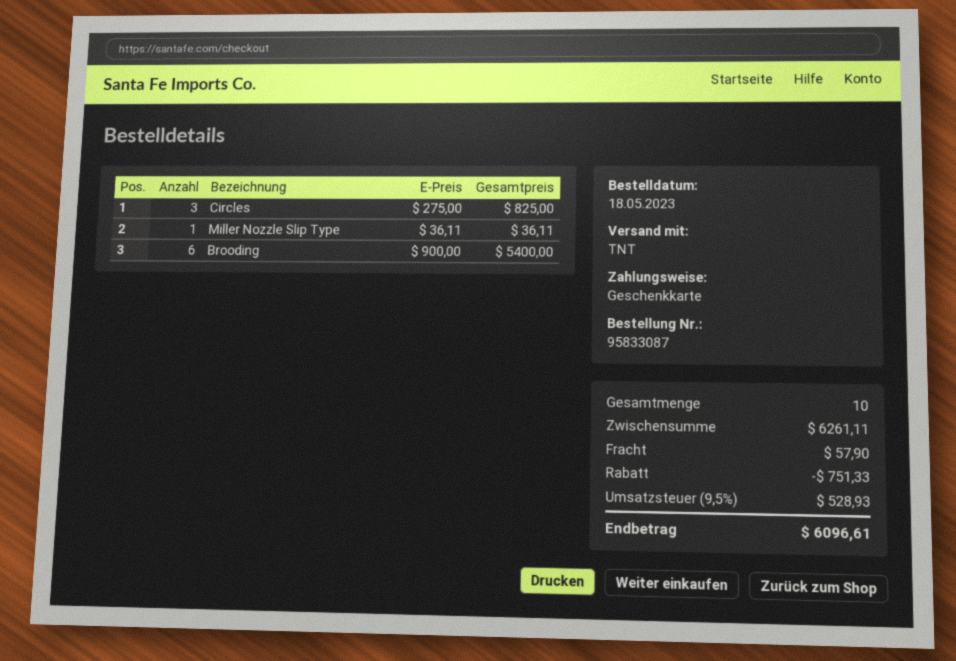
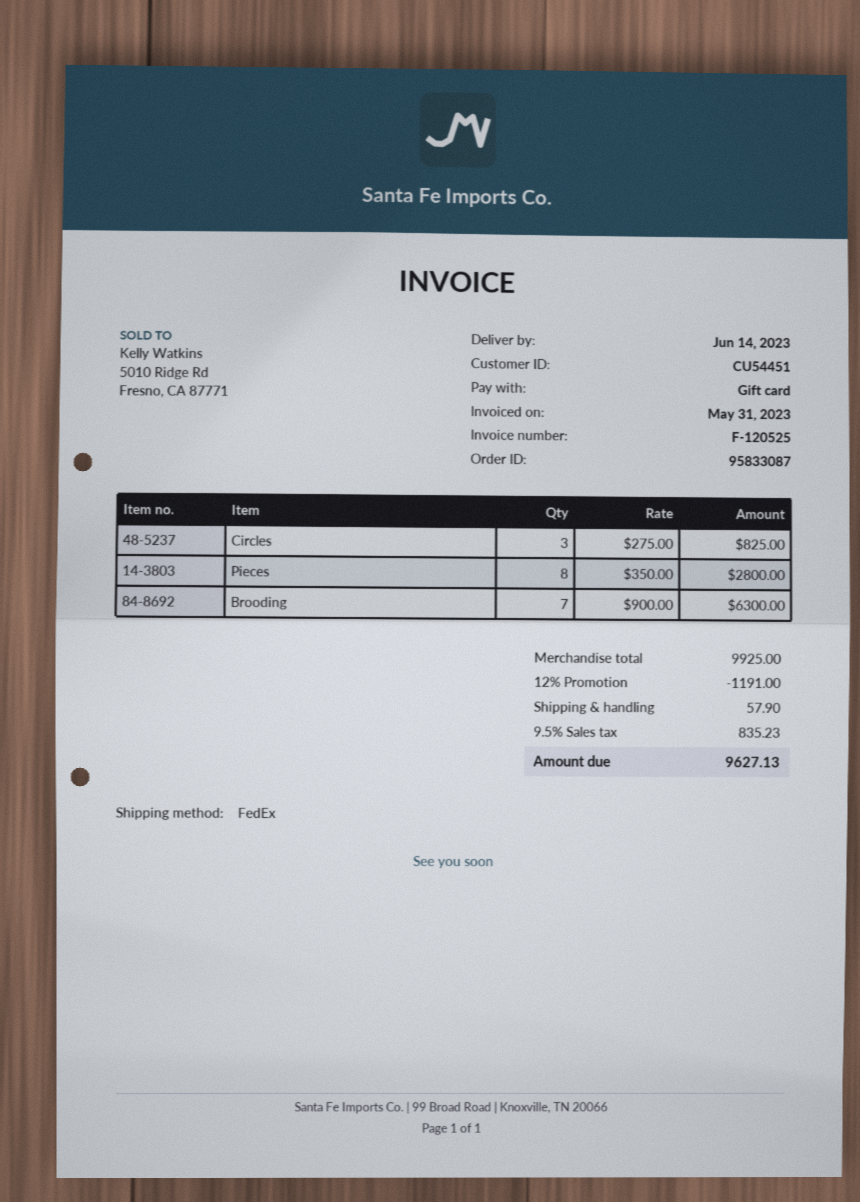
shipping method: TNT -> FedEx
Miller Nozzle Slip Type: 1 x 36.11 = 36.11 -> none
Brooding: 6 x 900.00 = 5400.00 -> 7 x 900.00 = 6300.00
Pieces: none -> 8 x 350.00 = 2800.00
subtotal: 6261.11 -> 9925.00
discount: 751.33 -> 1191.00
tax: 9.5% = 528.93 -> 9.5% = 835.23
total: 6096.61 -> 9627.13

